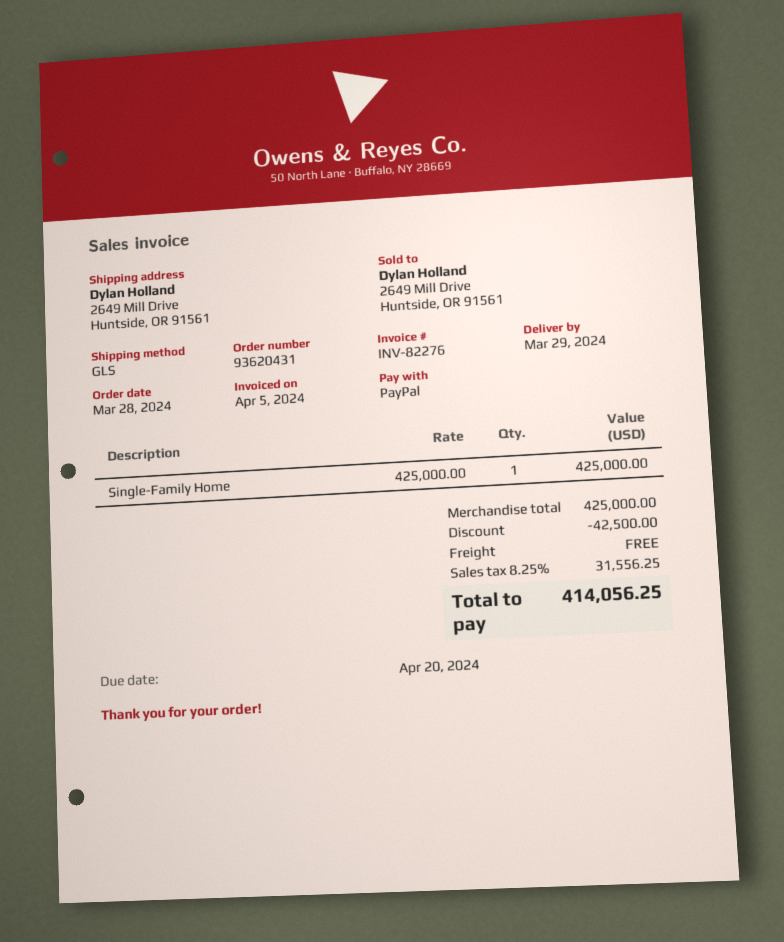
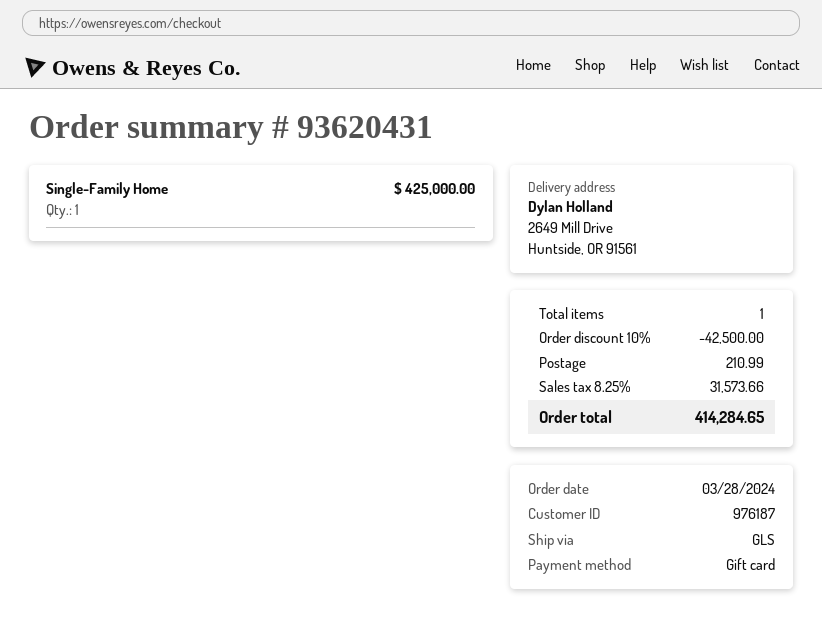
payment method: PayPal -> gift card
shipping: 0.00 -> 210.99
tax: 8.25% = 31556.25 -> 8.25% = 31573.66
total: 414056.25 -> 414284.65

